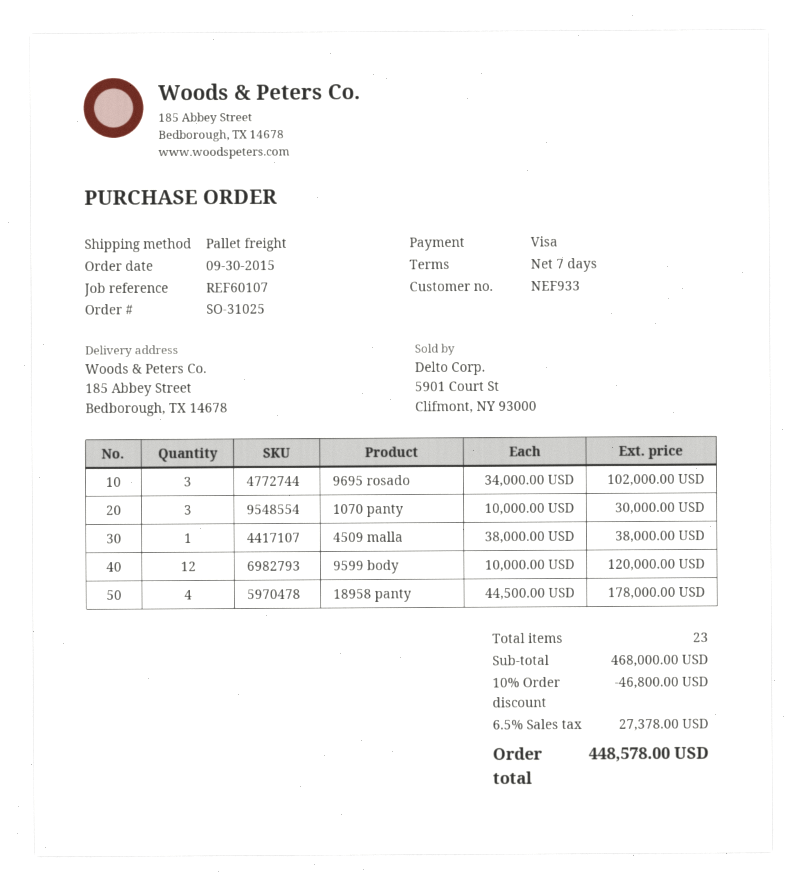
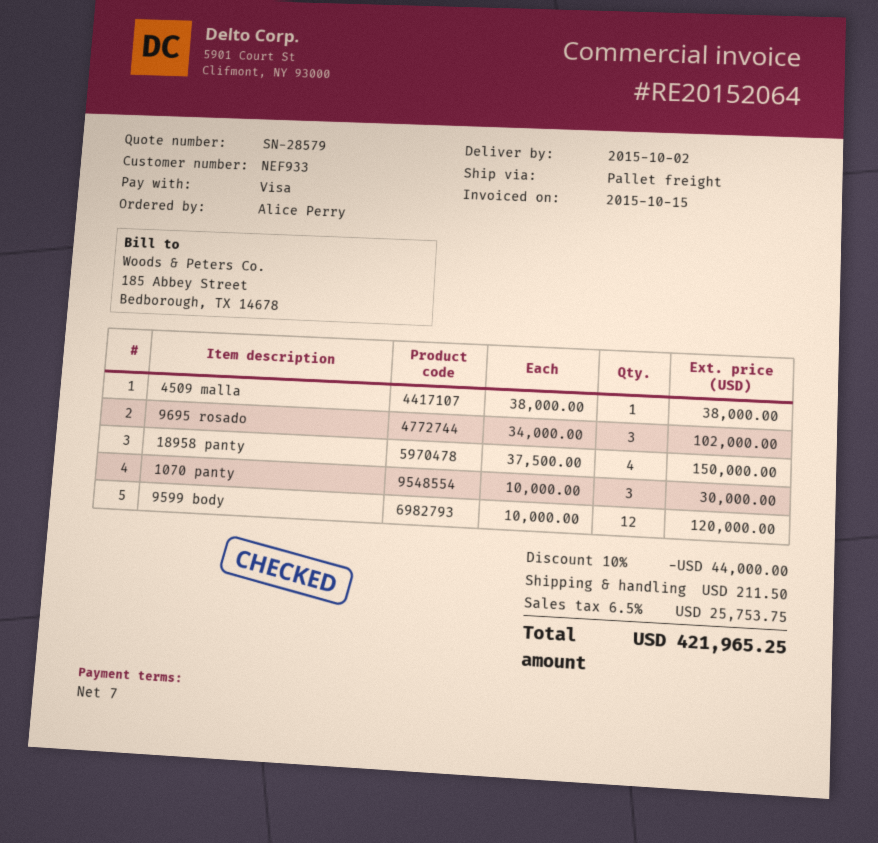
18958 panty: 4 x 44500.00 = 178000.00 -> 4 x 37500.00 = 150000.00
discount: 10% = 46800.00 -> 10% = 44000.00
shipping: none -> 211.50
tax: 6.5% = 27378.00 -> 6.5% = 25753.75
total: 448578.00 -> 421965.25

